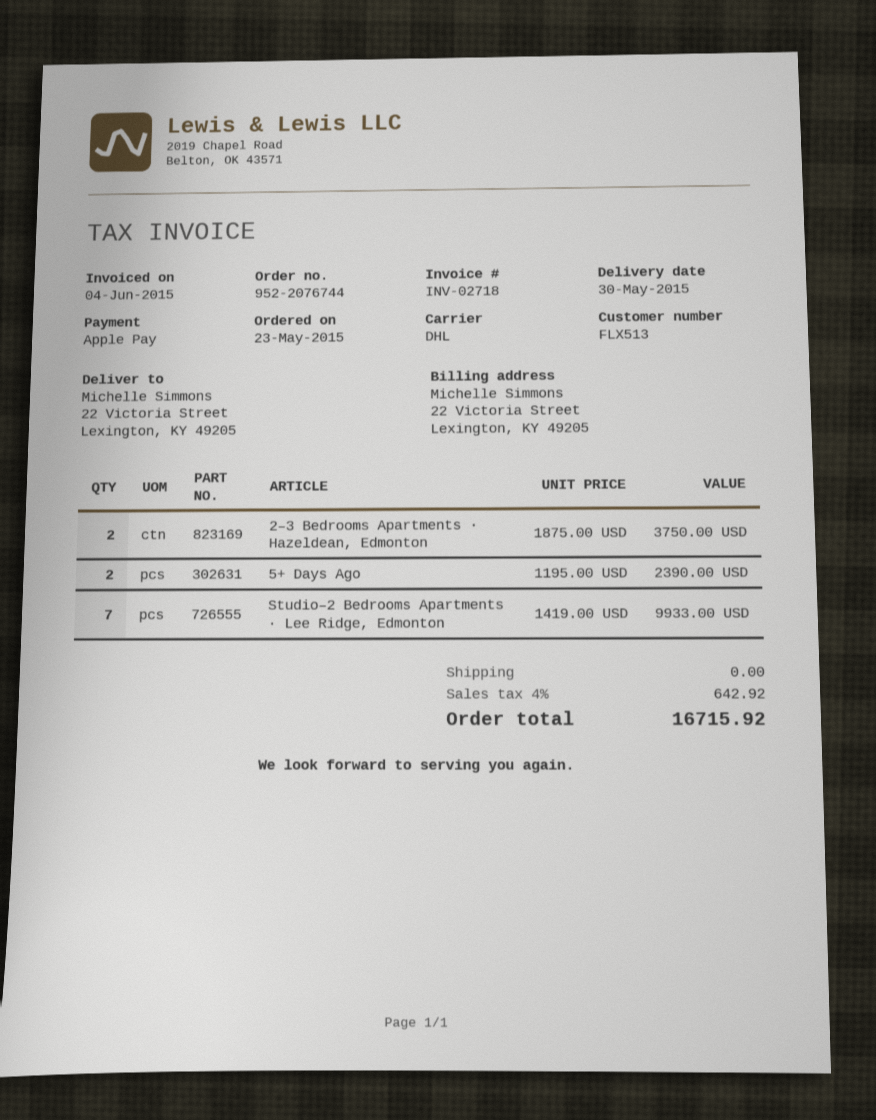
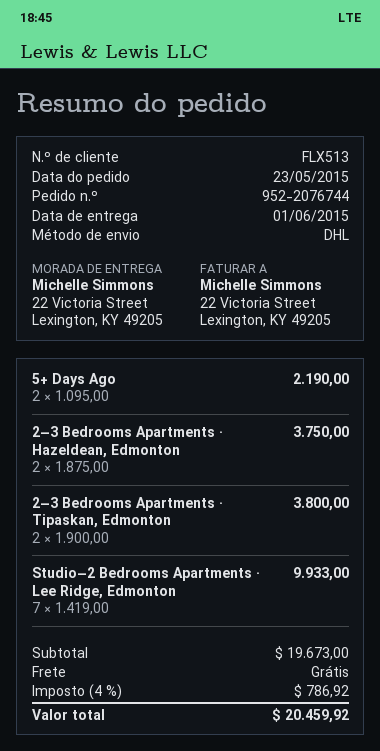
delivery date: 2015-05-30 -> 2015-06-01
5+ Days Ago: 2 x 1195.00 = 2390.00 -> 2 x 1095.00 = 2190.00
2–3 Bedrooms Apartments · Tipaskan, Edmonton: none -> 2 x 1900.00 = 3800.00
tax: 4% = 642.92 -> 4% = 786.92
total: 16715.92 -> 20459.92

